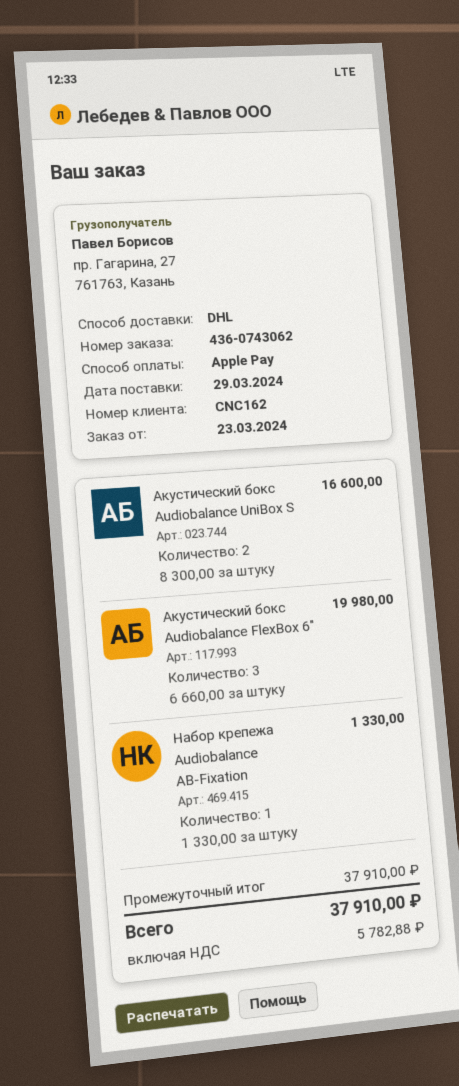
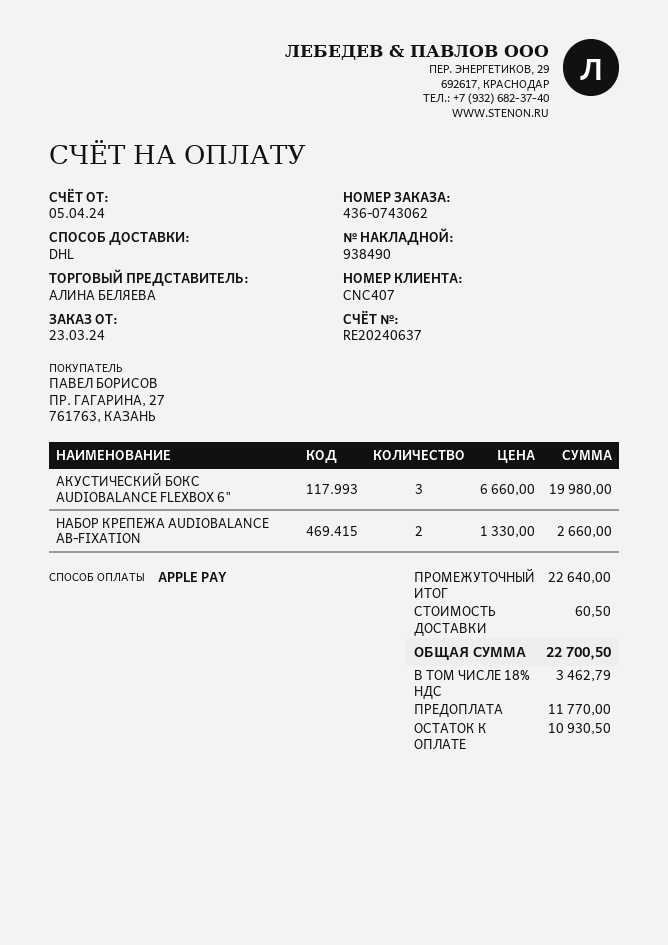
customer number: CNC162 -> CNC407
Акустический бокс Audiobalance UniBox S: 2 x 8300.00 = 16600.00 -> none
Набор крепежа Audiobalance AB-Fixation: 1 x 1330.00 = 1330.00 -> 2 x 1330.00 = 2660.00
subtotal: 37910.00 -> 22640.00
shipping: none -> 60.50
tax: 5782.88 -> 3462.79
total: 37910.00 -> 22700.50

